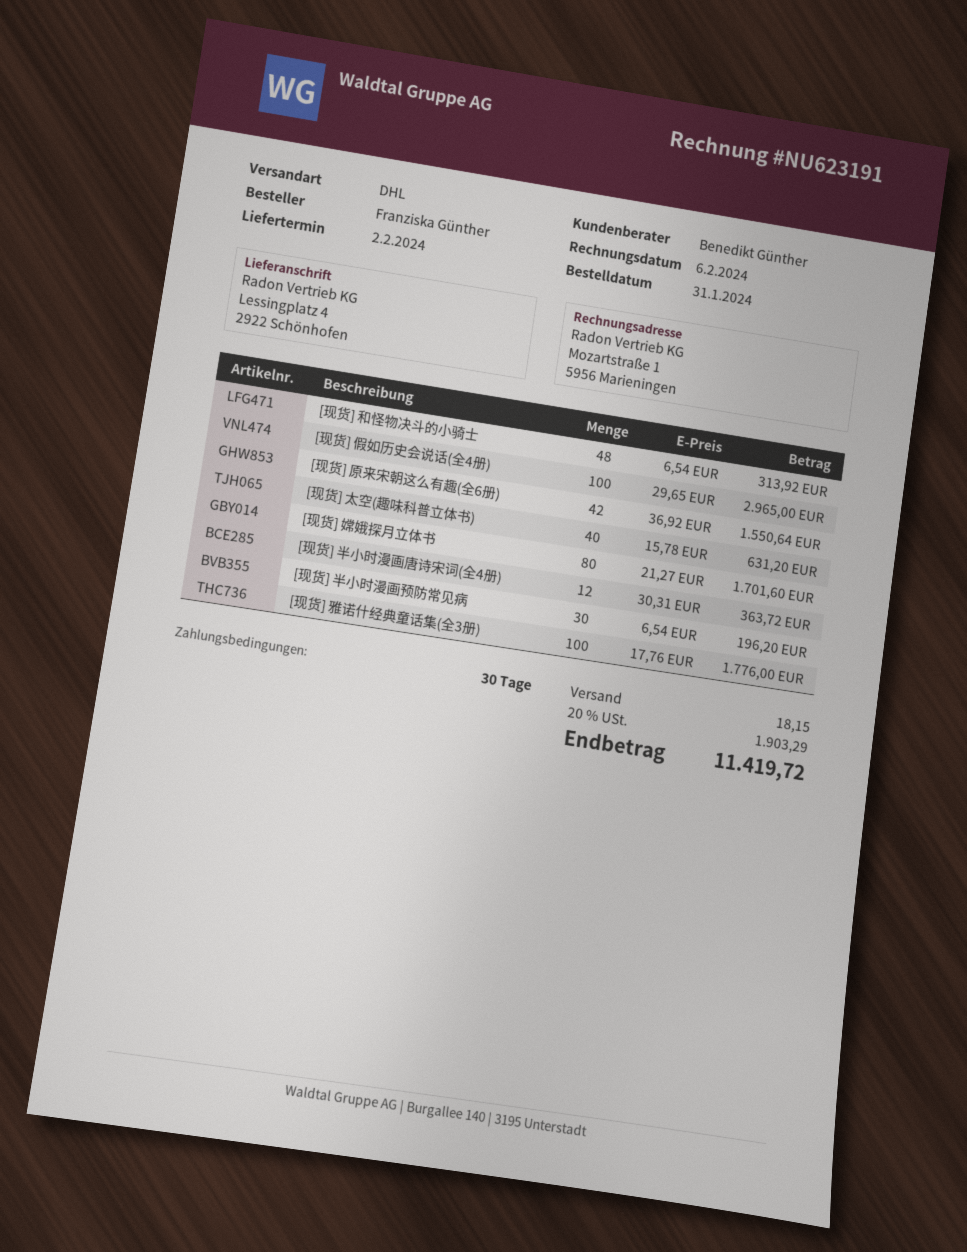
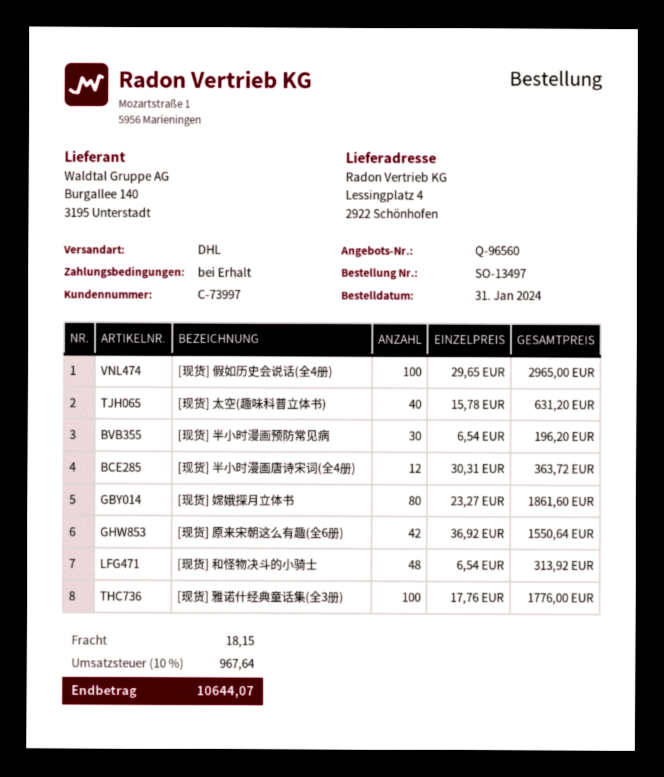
payment terms: 30 days -> on receipt
[现货] 嫦娥探月立体书: 80 x 21.27 = 1701.60 -> 80 x 23.27 = 1861.60
tax: 20% = 1903.29 -> 10% = 967.64
total: 11419.72 -> 10644.07

